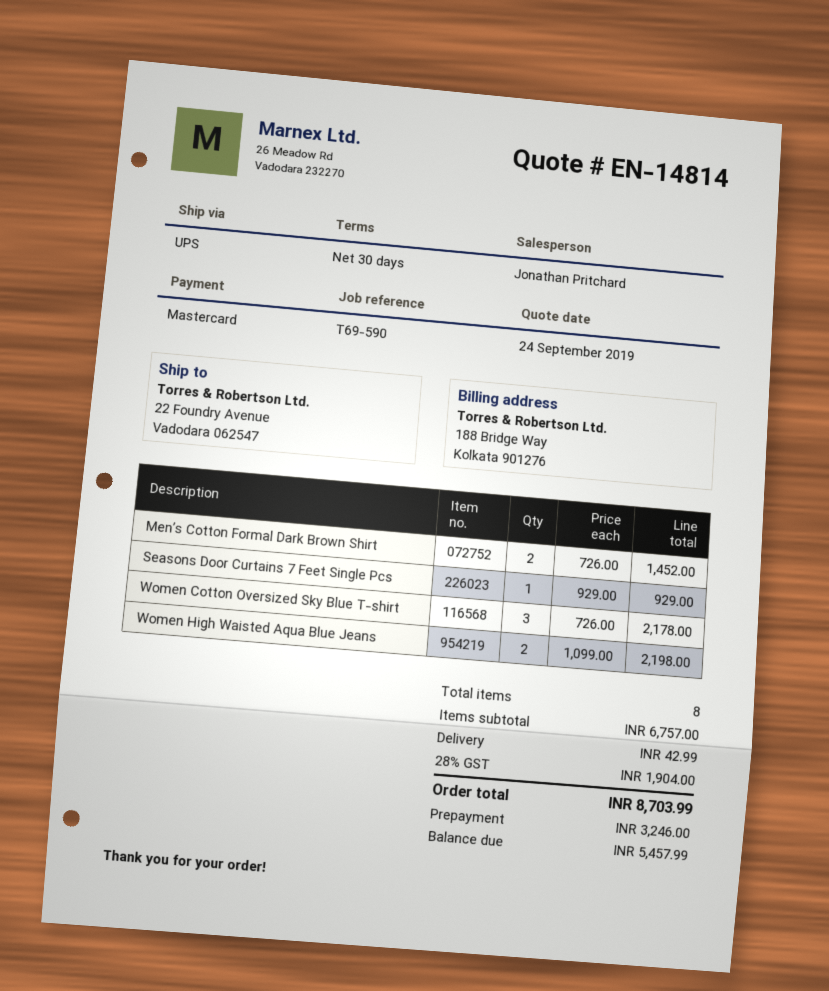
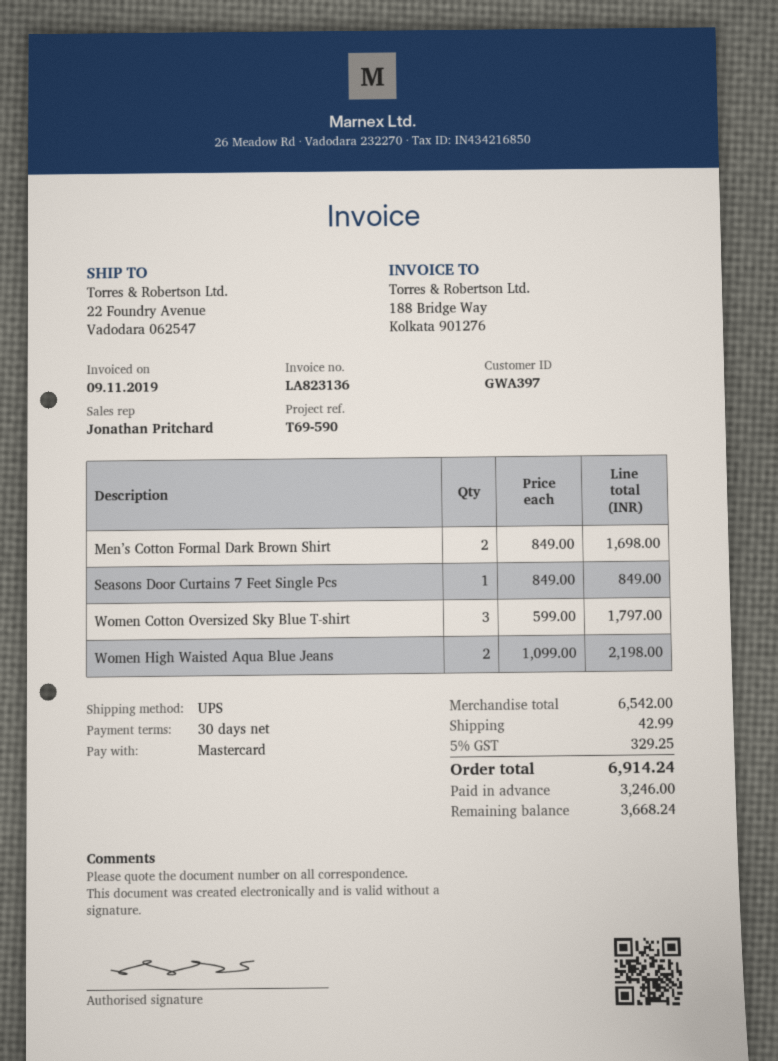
Men’s Cotton Formal Dark Brown Shirt: 2 x 726.00 = 1452.00 -> 2 x 849.00 = 1698.00
Seasons Door Curtains 7 Feet Single Pcs: 1 x 929.00 = 929.00 -> 1 x 849.00 = 849.00
Women Cotton Oversized Sky Blue T-shirt: 3 x 726.00 = 2178.00 -> 3 x 599.00 = 1797.00
subtotal: 6757.00 -> 6542.00
tax: 28% = 1904.00 -> 5% = 329.25
total: 8703.99 -> 6914.24
balance: 5457.99 -> 3668.24

